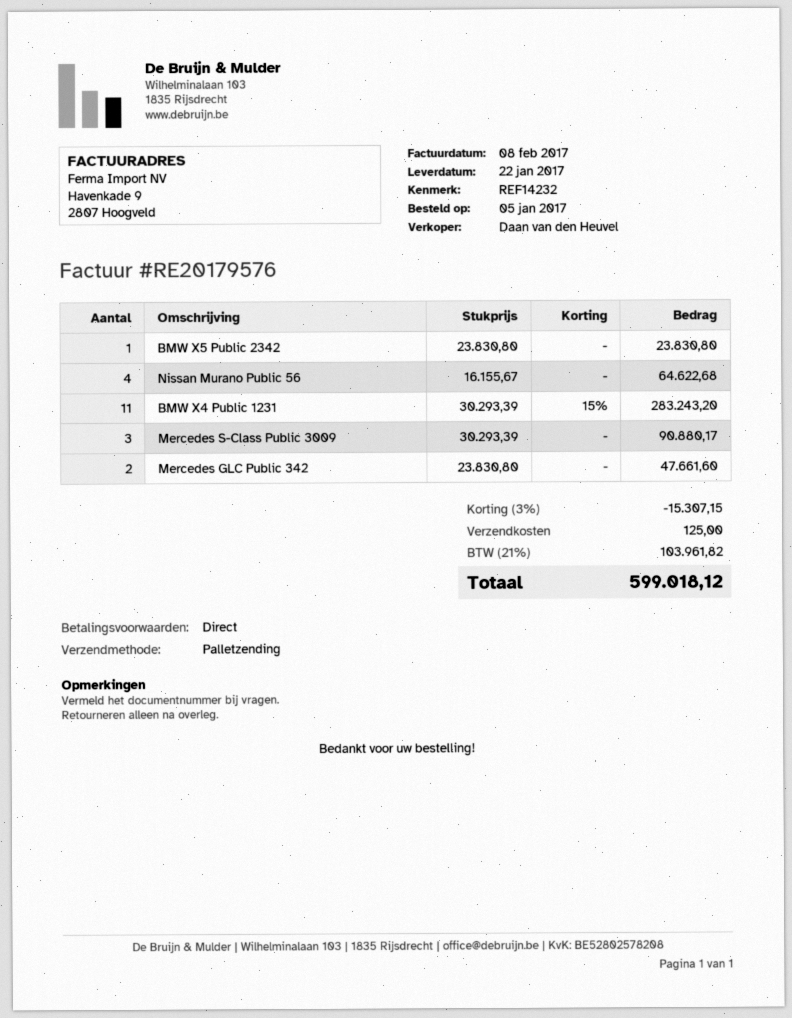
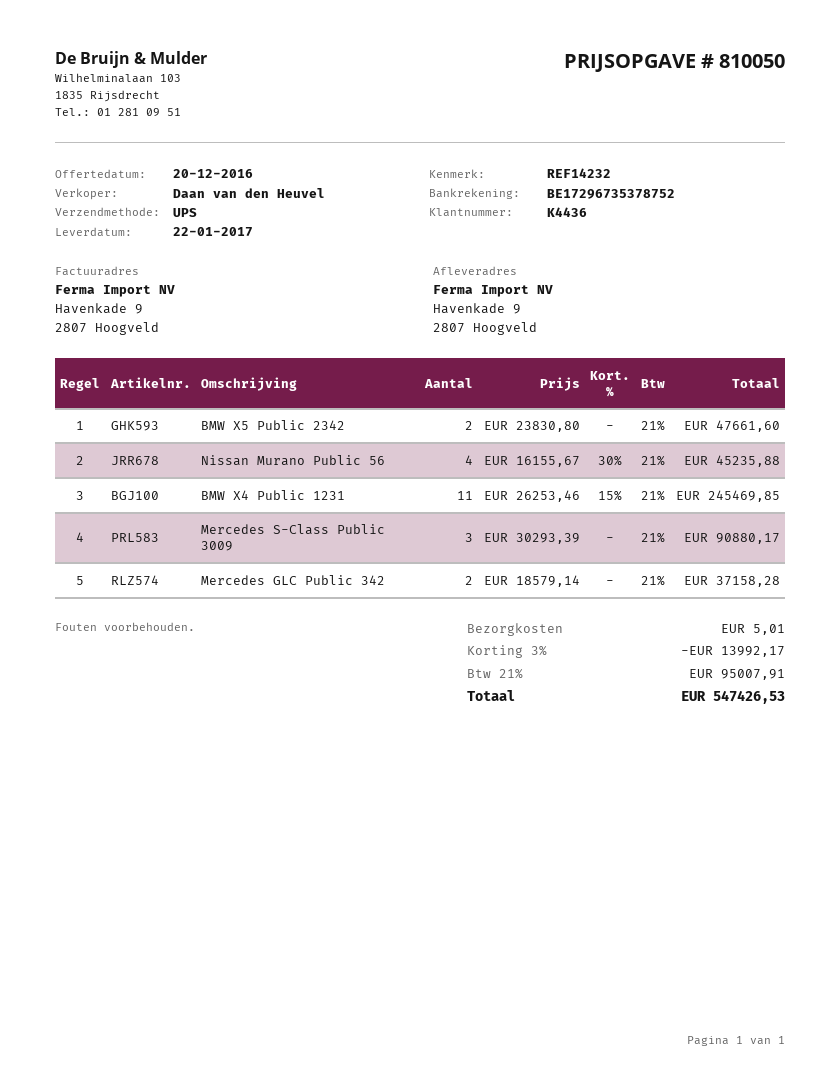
shipping method: pallet freight -> UPS
BMW X5 Public 2342: 1 x 23830.80 = 23830.80 -> 2 x 23830.80 = 47661.60
Nissan Murano Public 56: 4 x 16155.67 = 64622.68 -> 4 x 16155.67 - 30% = 45235.88
BMW X4 Public 1231: 11 x 30293.39 - 15% = 283243.20 -> 11 x 26253.46 - 15% = 245469.85
Mercedes GLC Public 342: 2 x 23830.80 = 47661.60 -> 2 x 18579.14 = 37158.28
discount: 3% = 15307.15 -> 3% = 13992.17
shipping: 125.00 -> 5.01
tax: 21% = 103961.82 -> 21% = 95007.91
total: 599018.12 -> 547426.53

